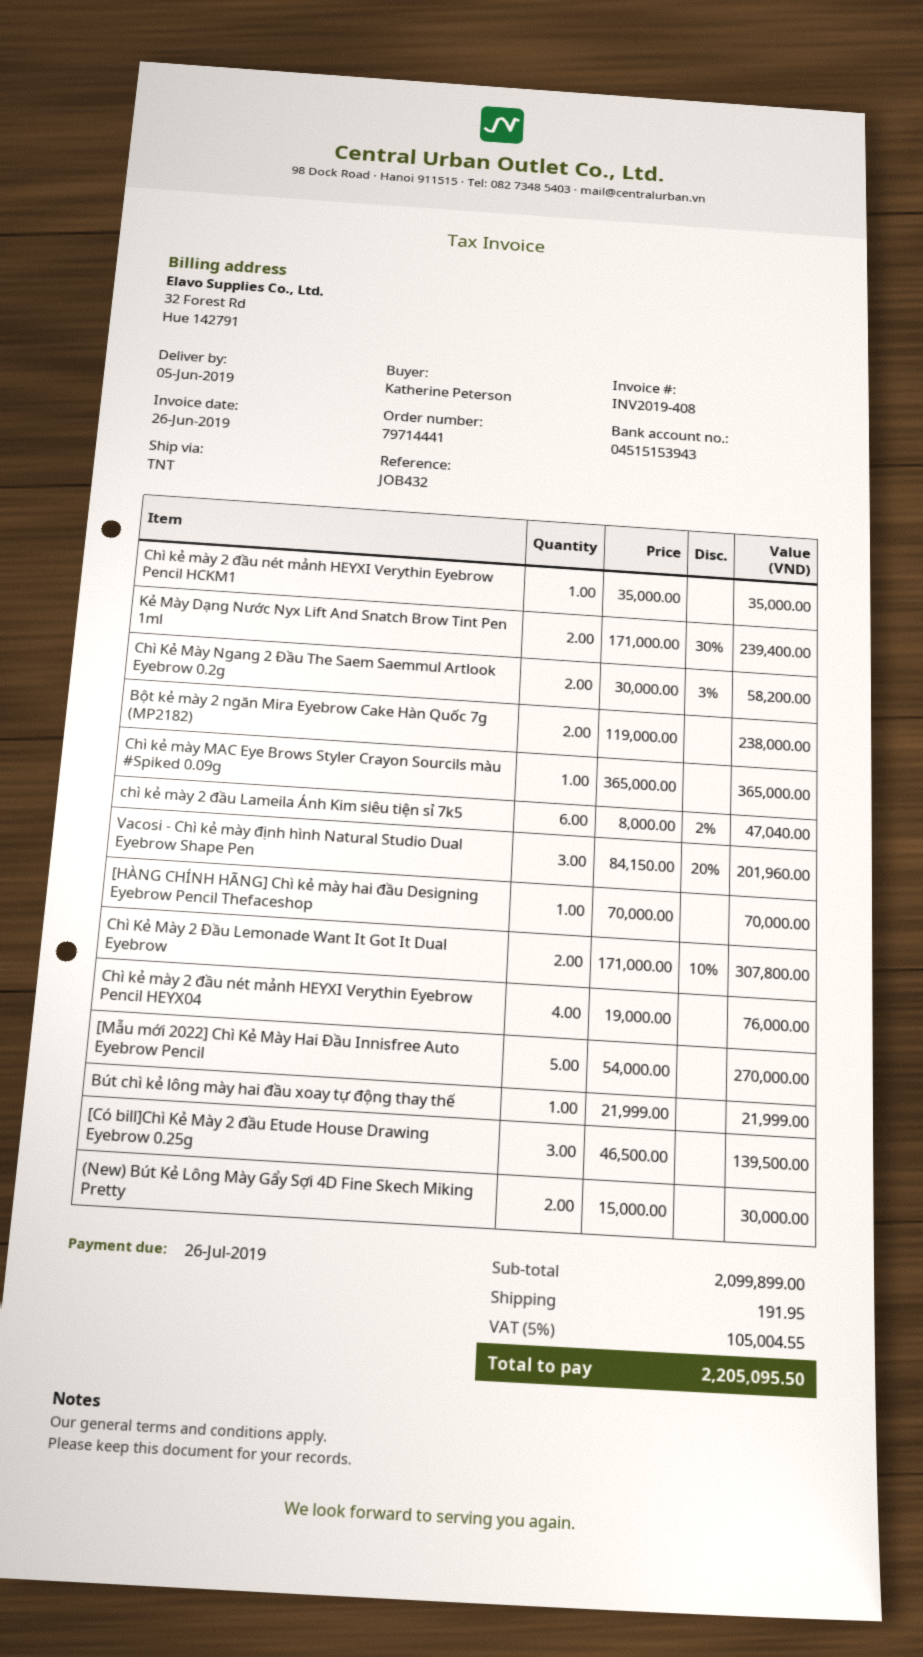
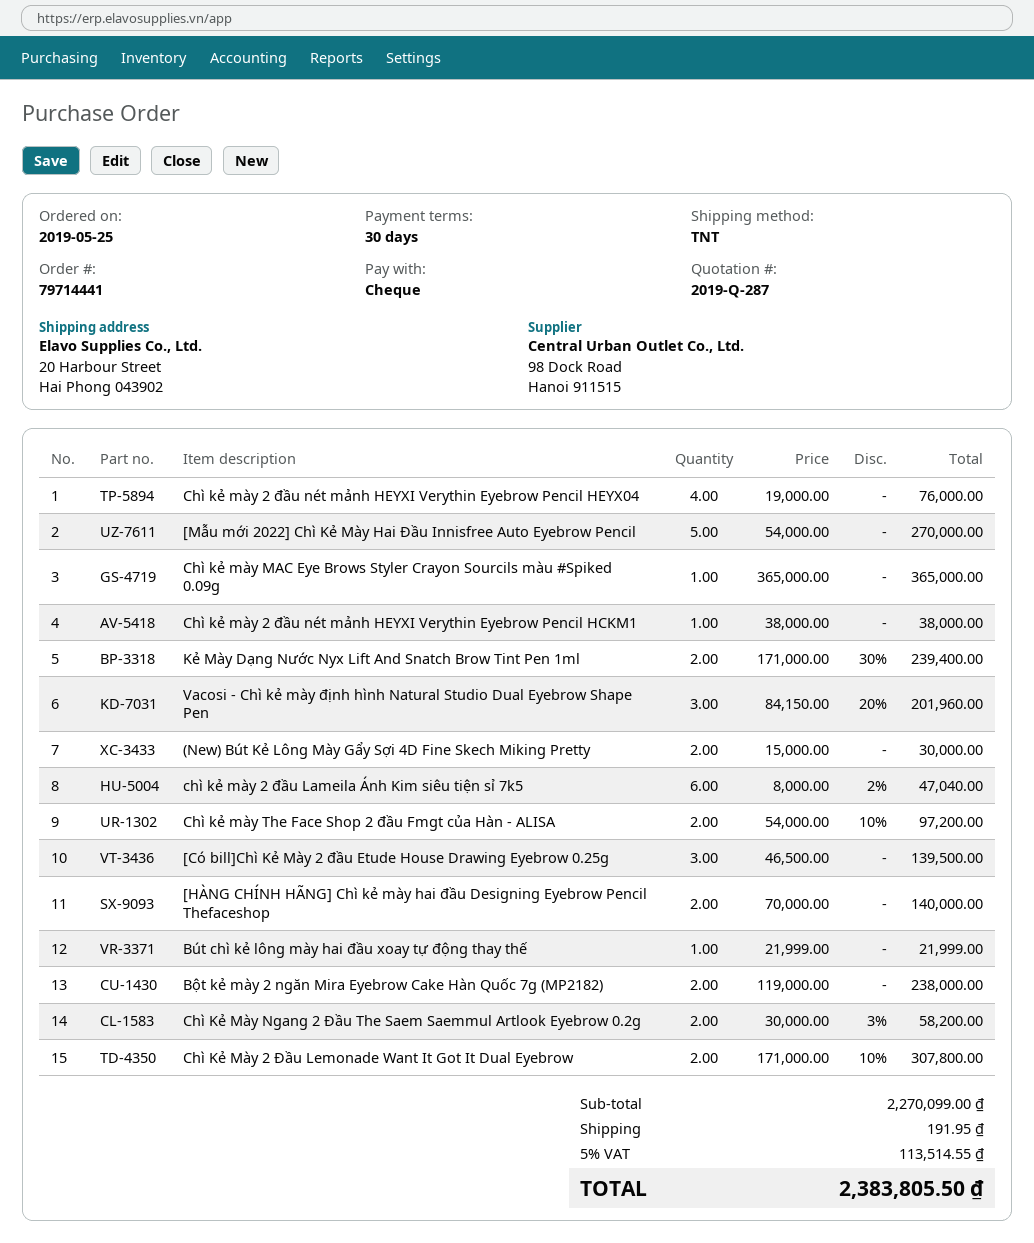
Chì kẻ mày 2 đầu nét mảnh HEYXI Verythin Eyebrow Pencil HCKM1: 1 x 35000.00 = 35000.00 -> 1 x 38000.00 = 38000.00
[HÀNG CHÍNH HÃNG] Chì kẻ mày hai đầu Designing Eyebrow Pencil Thefaceshop: 1 x 70000.00 = 70000.00 -> 2 x 70000.00 = 140000.00
Chì kẻ mày The Face Shop 2 đầu Fmgt của Hàn - ALISA: none -> 2 x 54000.00 - 10% = 97200.00
subtotal: 2099899.00 -> 2270099.00
tax: 5% = 105004.55 -> 5% = 113514.55
total: 2205095.50 -> 2383805.50

